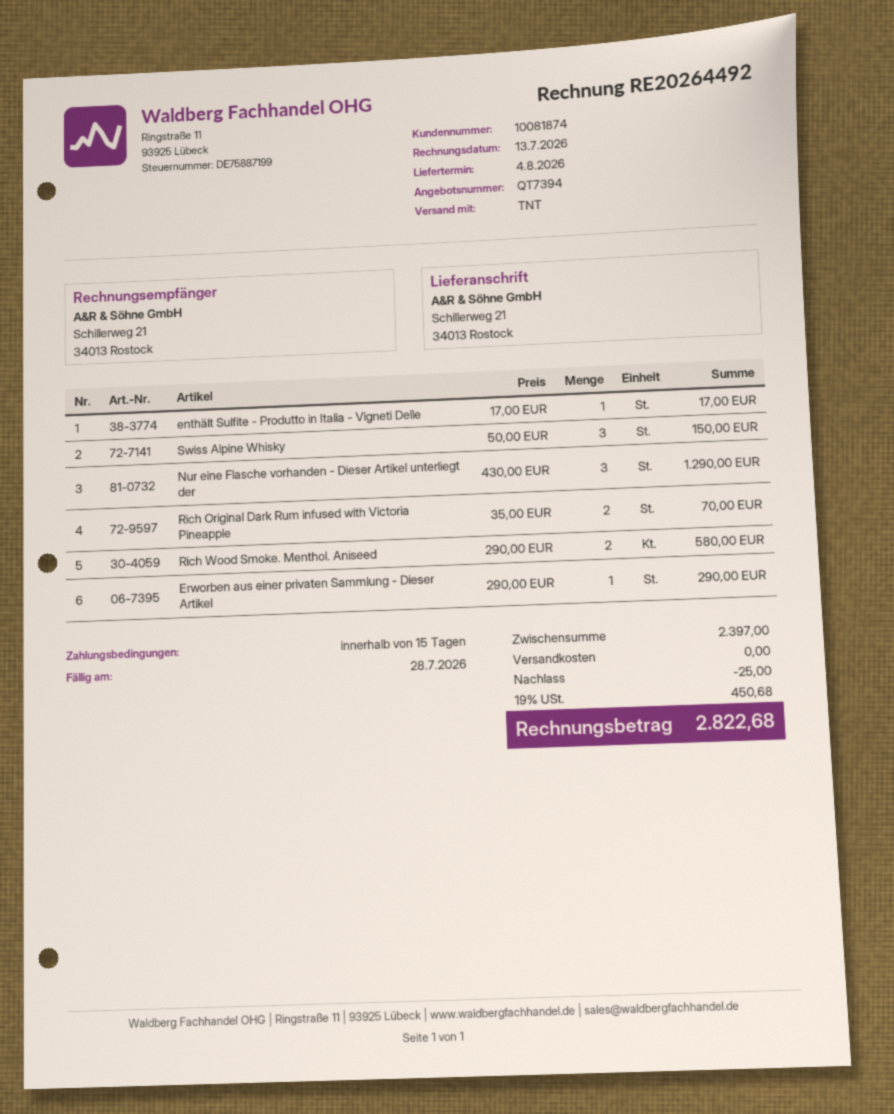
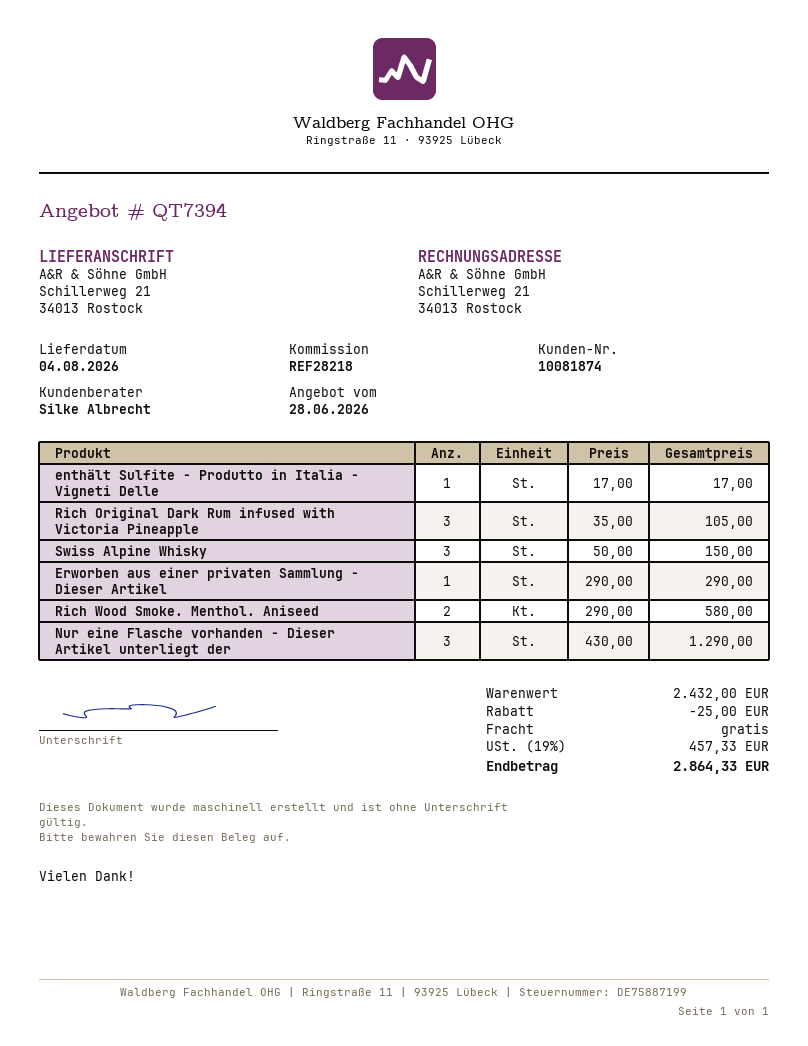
Rich Original Dark Rum infused with Victoria Pineapple: 2 x 35.00 = 70.00 -> 3 x 35.00 = 105.00
subtotal: 2397.00 -> 2432.00
tax: 19% = 450.68 -> 19% = 457.33
total: 2822.68 -> 2864.33

